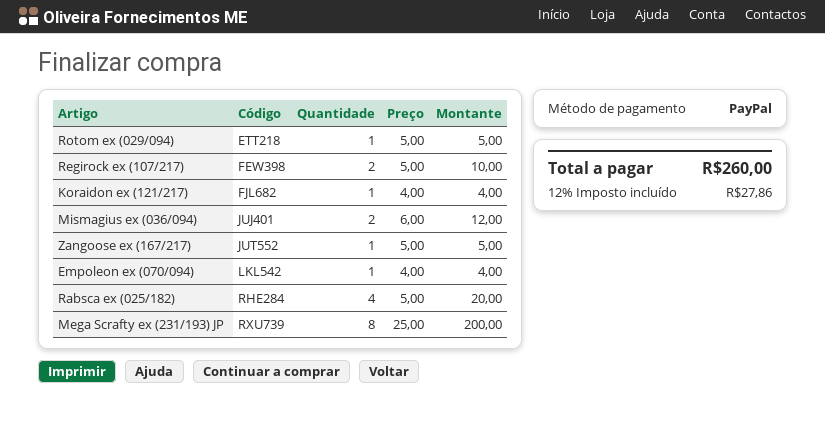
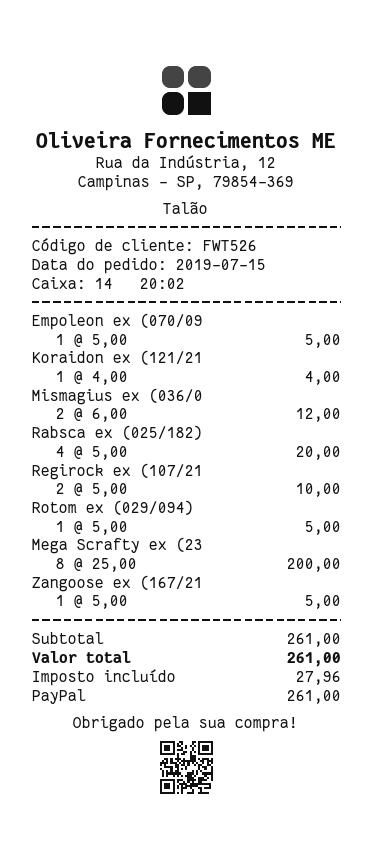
Empoleon ex (070/094): 1 x 4.00 = 4.00 -> 1 x 5.00 = 5.00
tax: 27.86 -> 27.96
total: 260.00 -> 261.00

